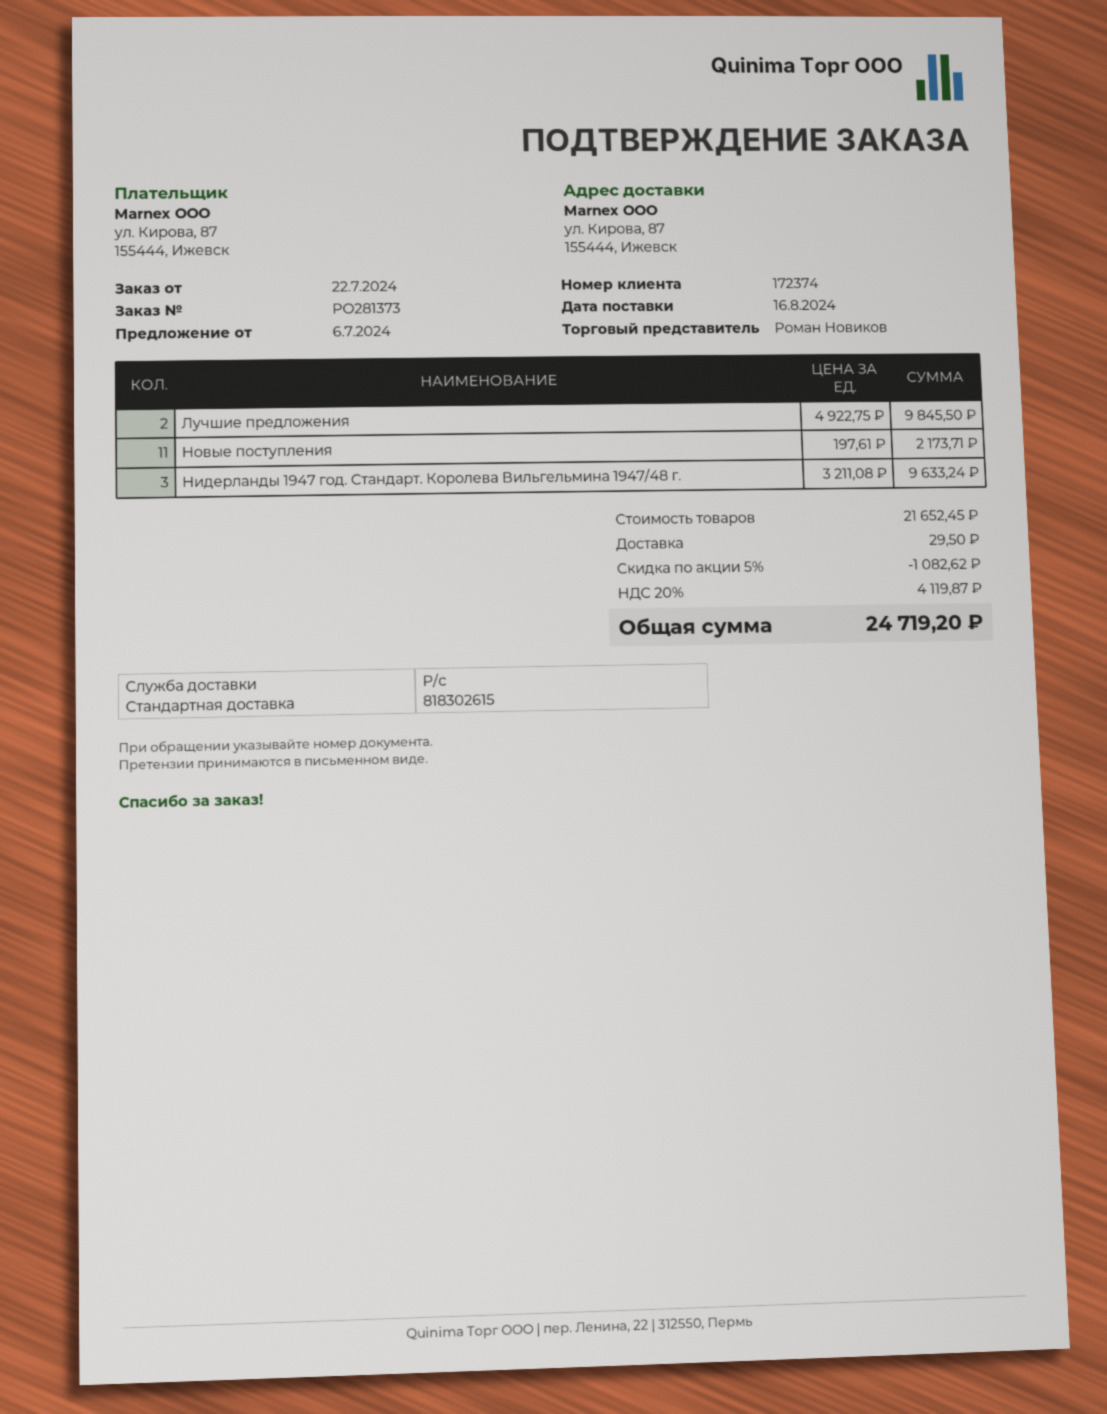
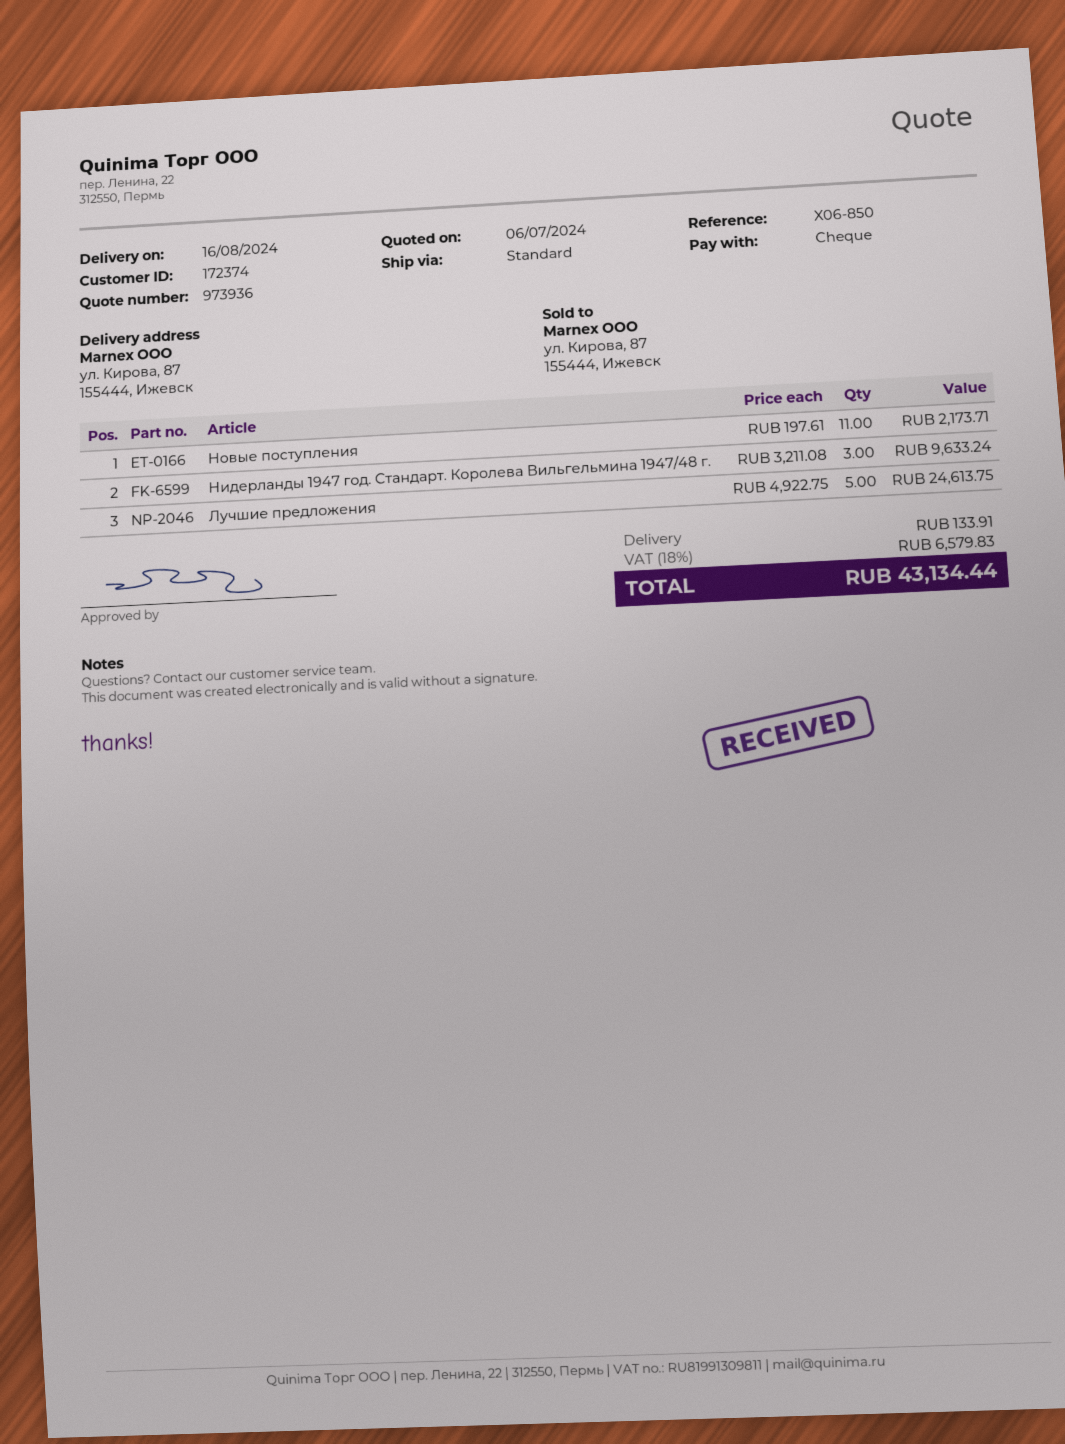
Лучшие предложения: 2 x 4922.75 = 9845.50 -> 5 x 4922.75 = 24613.75
discount: 5% = 1082.62 -> none
shipping: 29.50 -> 133.91
tax: 20% = 4119.87 -> 18% = 6579.83
total: 24719.20 -> 43134.44

